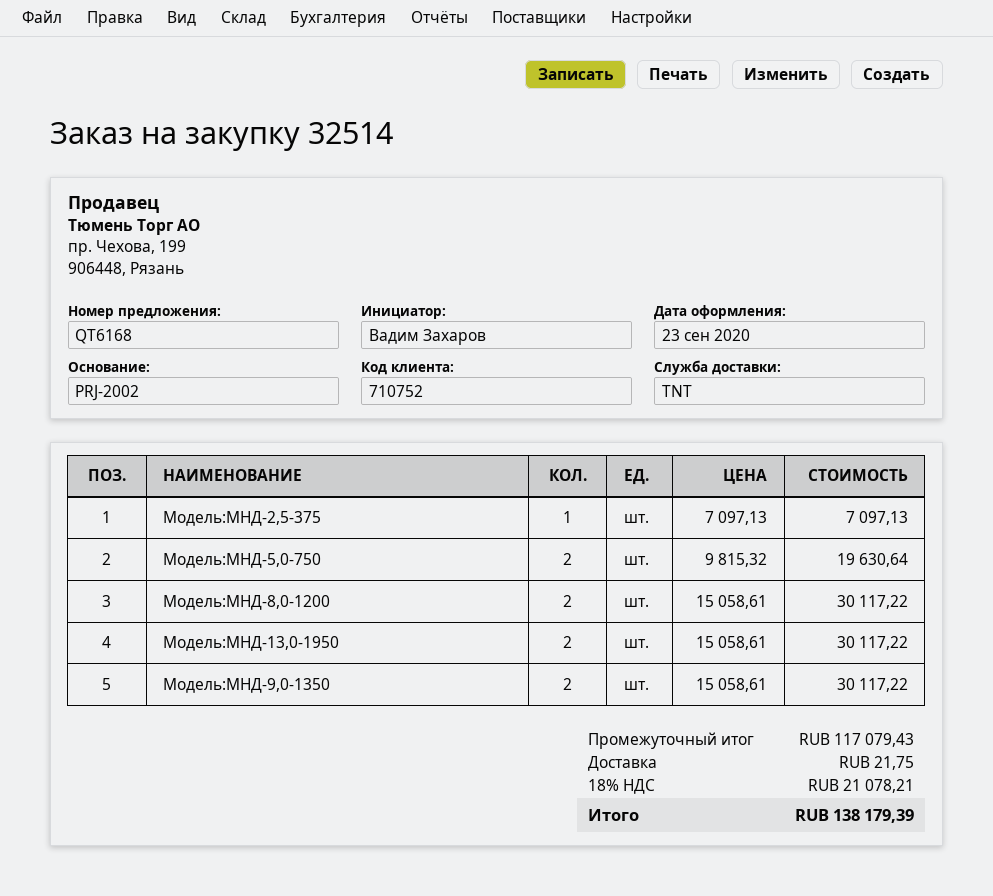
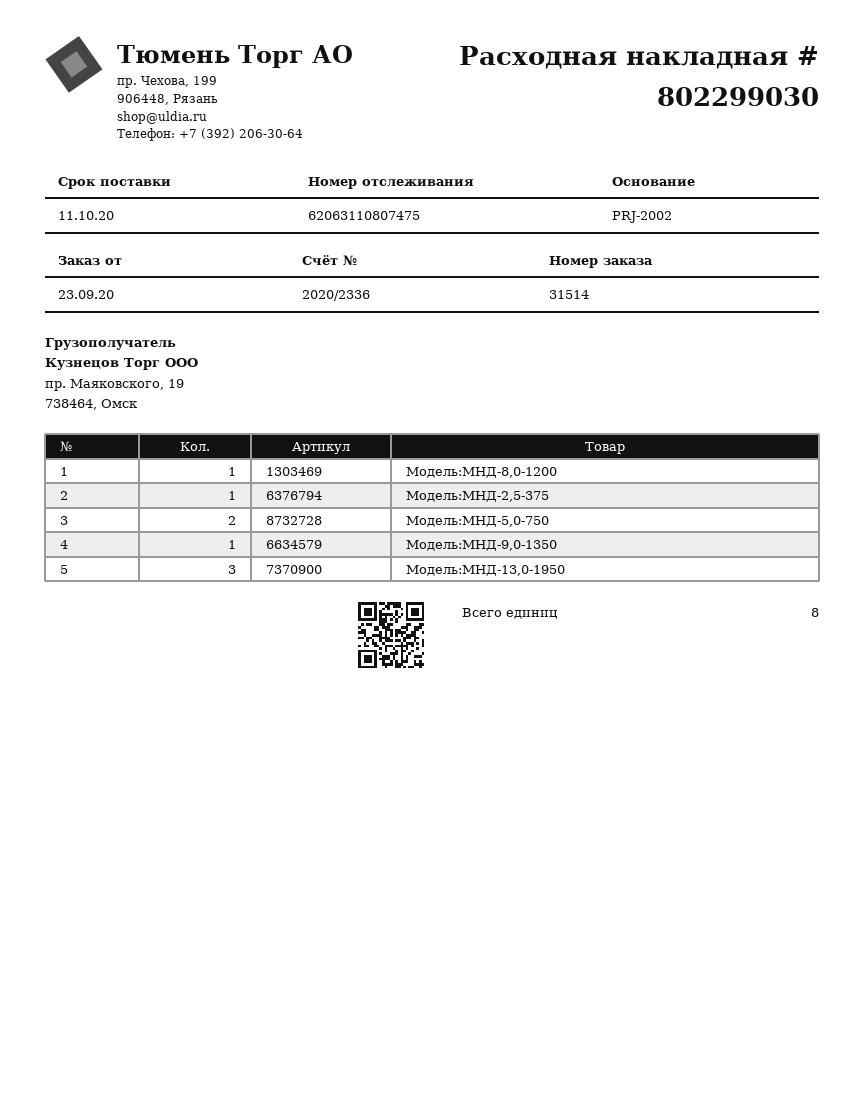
order number: 32514 -> 31514
Модель:МНД-8,0-1200: 2 -> 1
Модель:МНД-13,0-1950: 2 -> 3
Модель:МНД-9,0-1350: 2 -> 1

